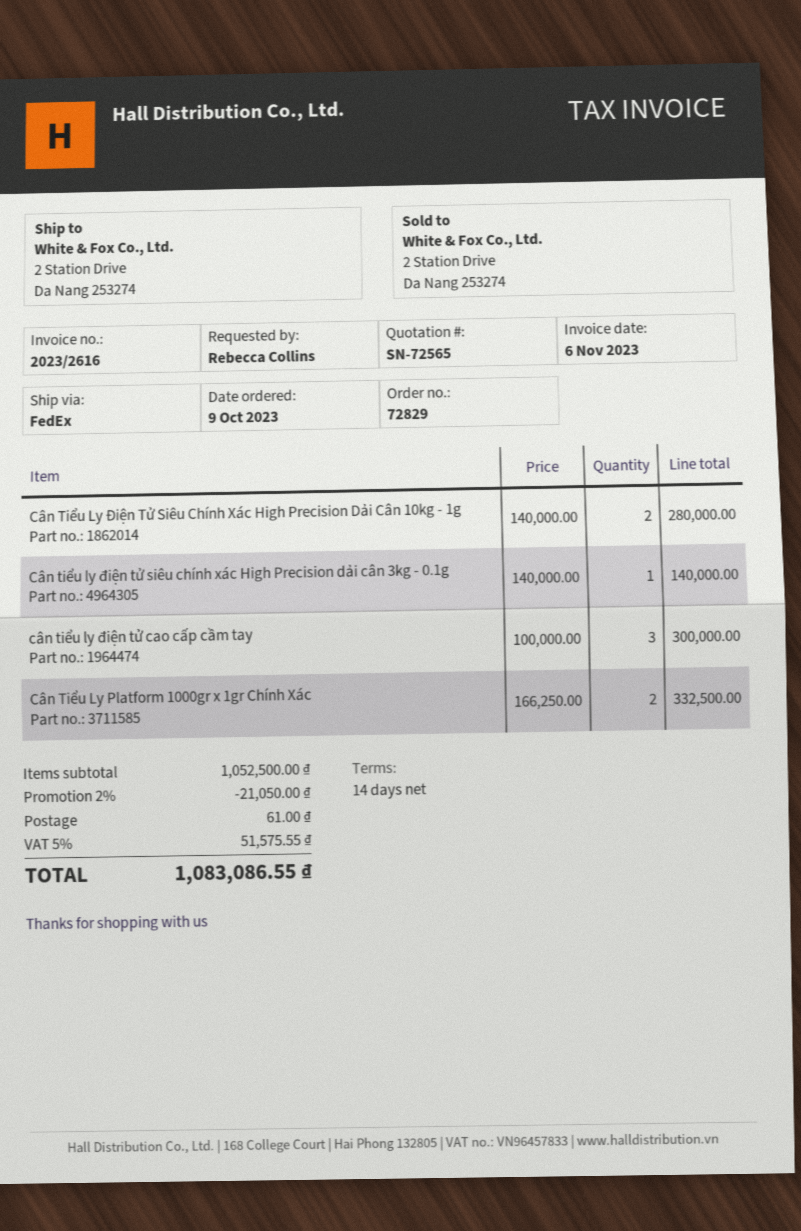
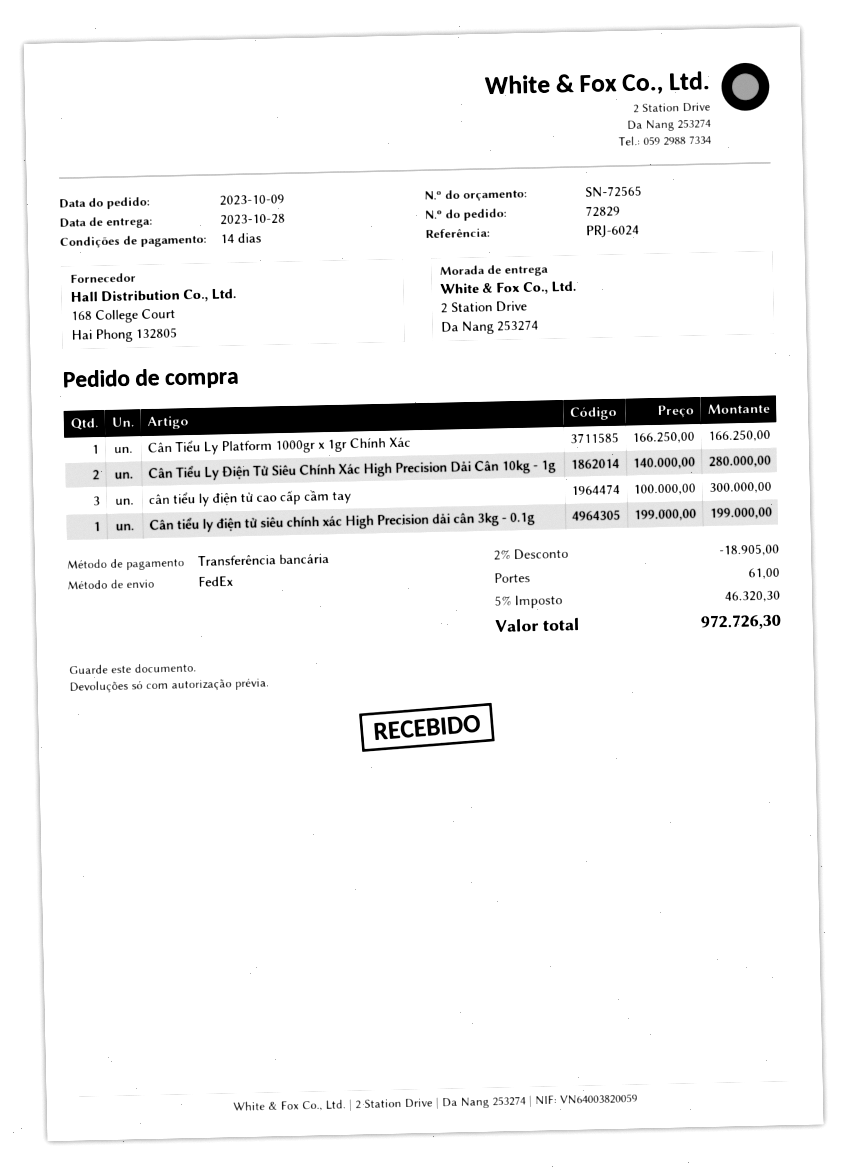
Cân tiểu ly điện tử siêu chính xác High Precision dải cân 3kg - 0.1g: 1 x 140000.00 = 140000.00 -> 1 x 199000.00 = 199000.00
Cân Tiểu Ly Platform 1000gr x 1gr Chính Xác: 2 x 166250.00 = 332500.00 -> 1 x 166250.00 = 166250.00
discount: 2% = 21050.00 -> 2% = 18905.00
tax: 5% = 51575.55 -> 5% = 46320.30
total: 1083086.55 -> 972726.30

